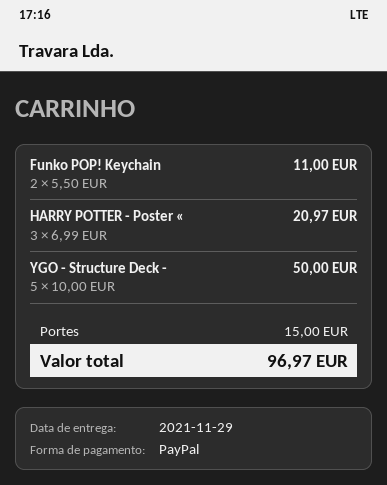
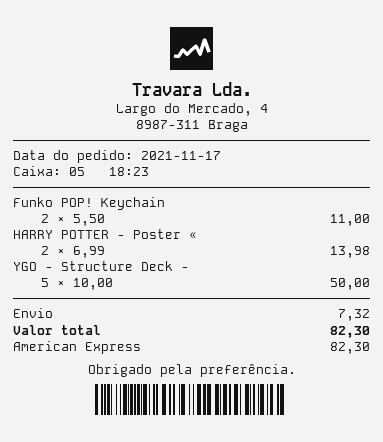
payment method: PayPal -> American Express
HARRY POTTER - Poster «: 3 x 6.99 = 20.97 -> 2 x 6.99 = 13.98
shipping: 15.00 -> 7.32
total: 96.97 -> 82.30

